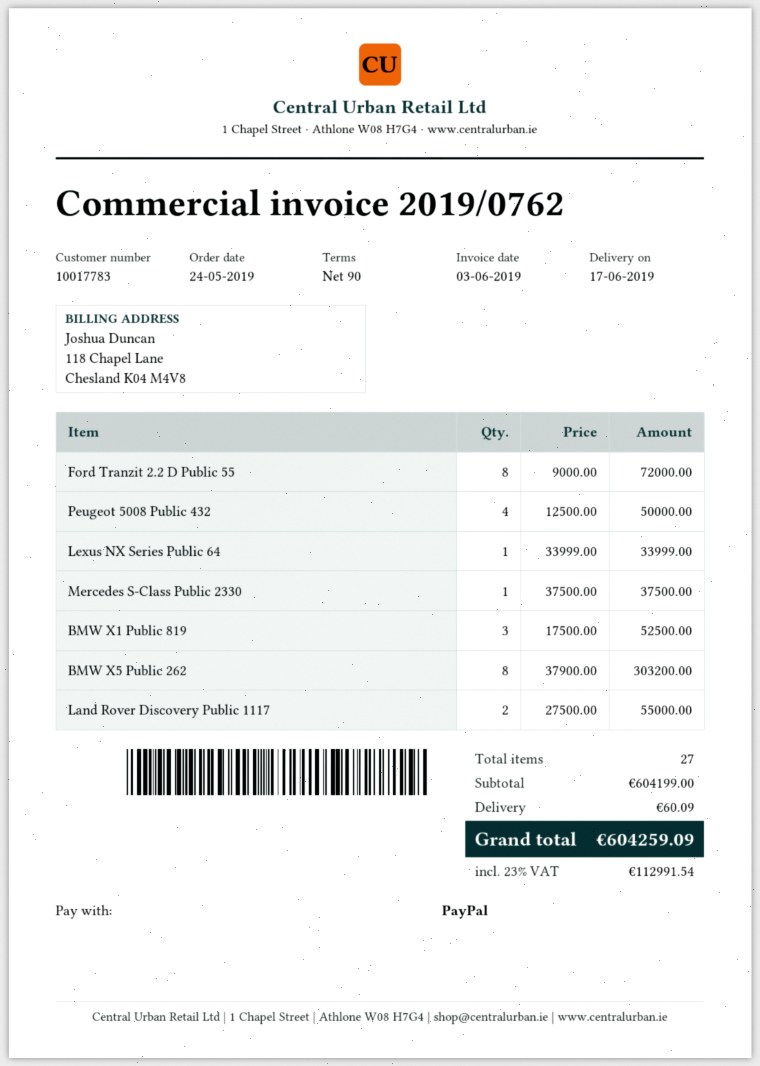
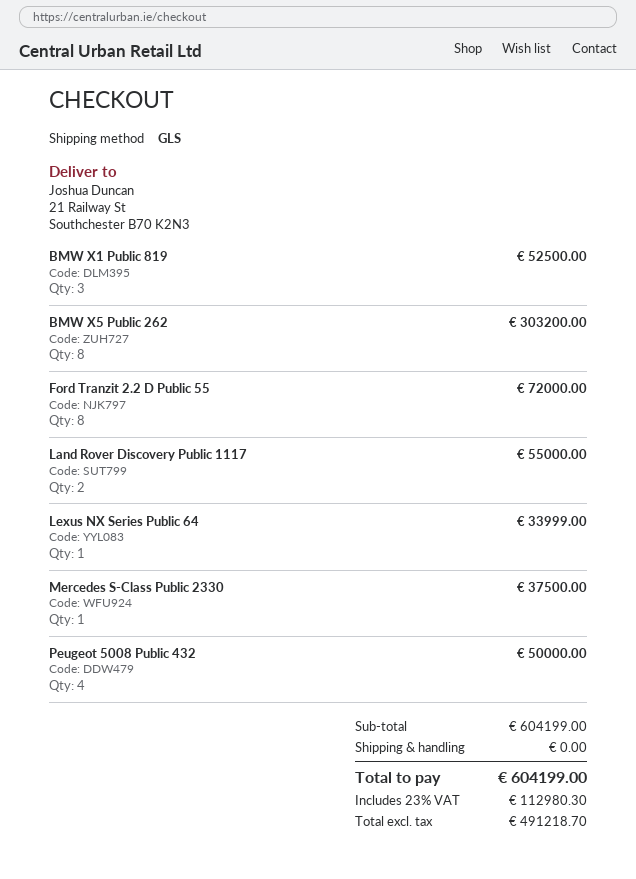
shipping: 60.09 -> 0.00
tax: 23% = 112991.54 -> 23% = 112980.30
total: 604259.09 -> 604199.00

